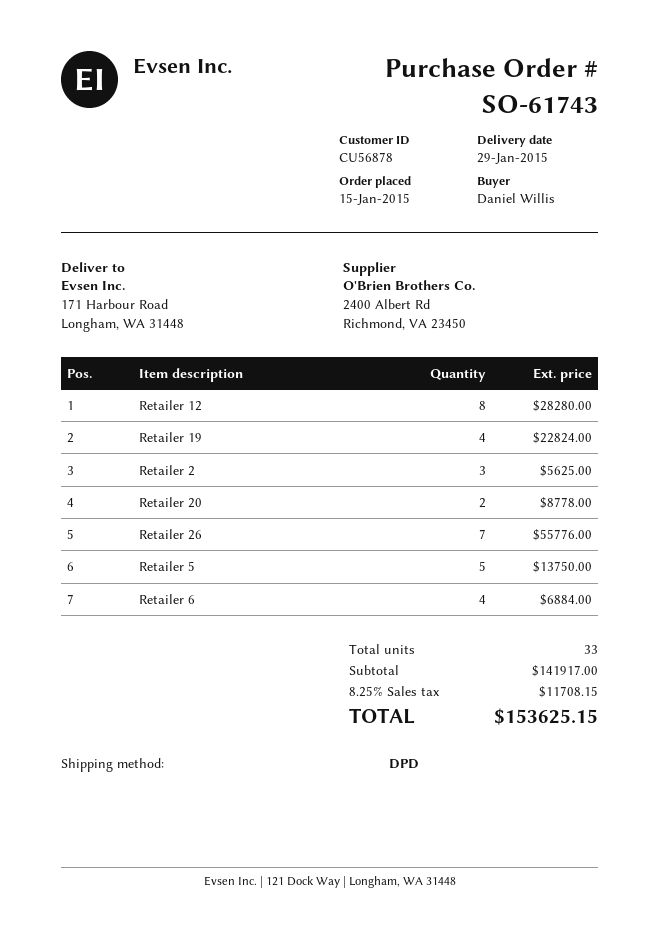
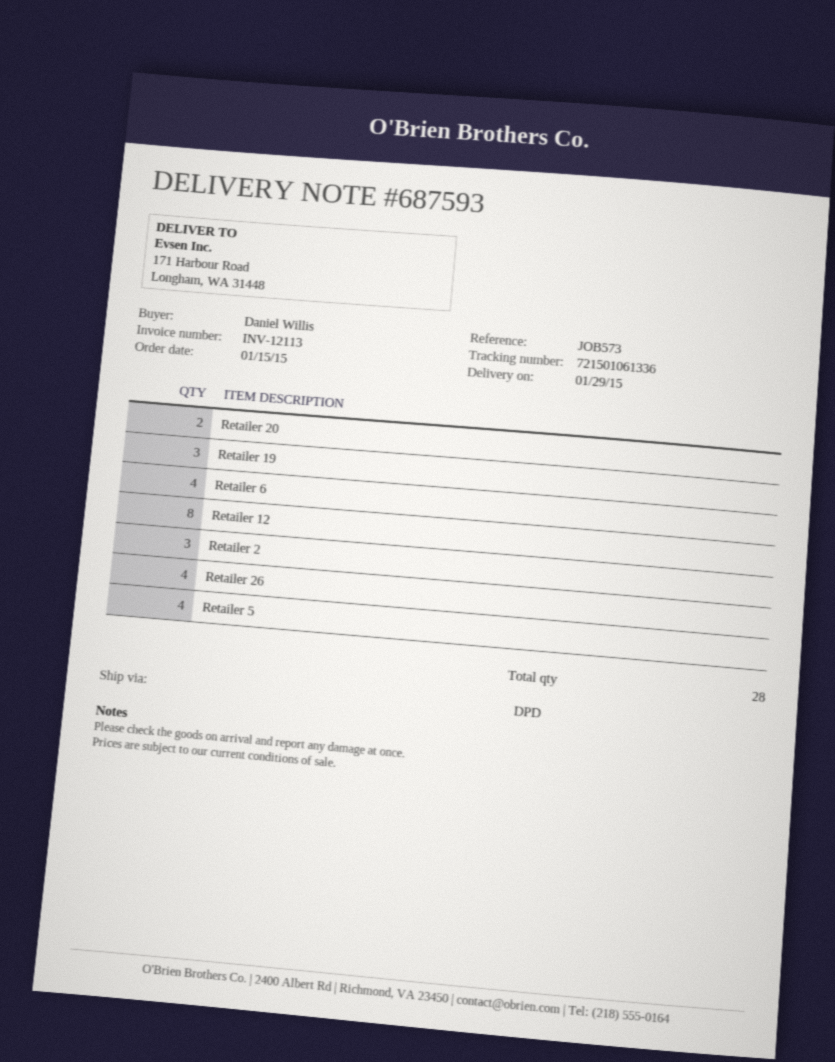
Retailer 19: 4 -> 3
Retailer 26: 7 -> 4
Retailer 5: 5 -> 4
total quantity: 33 -> 28

